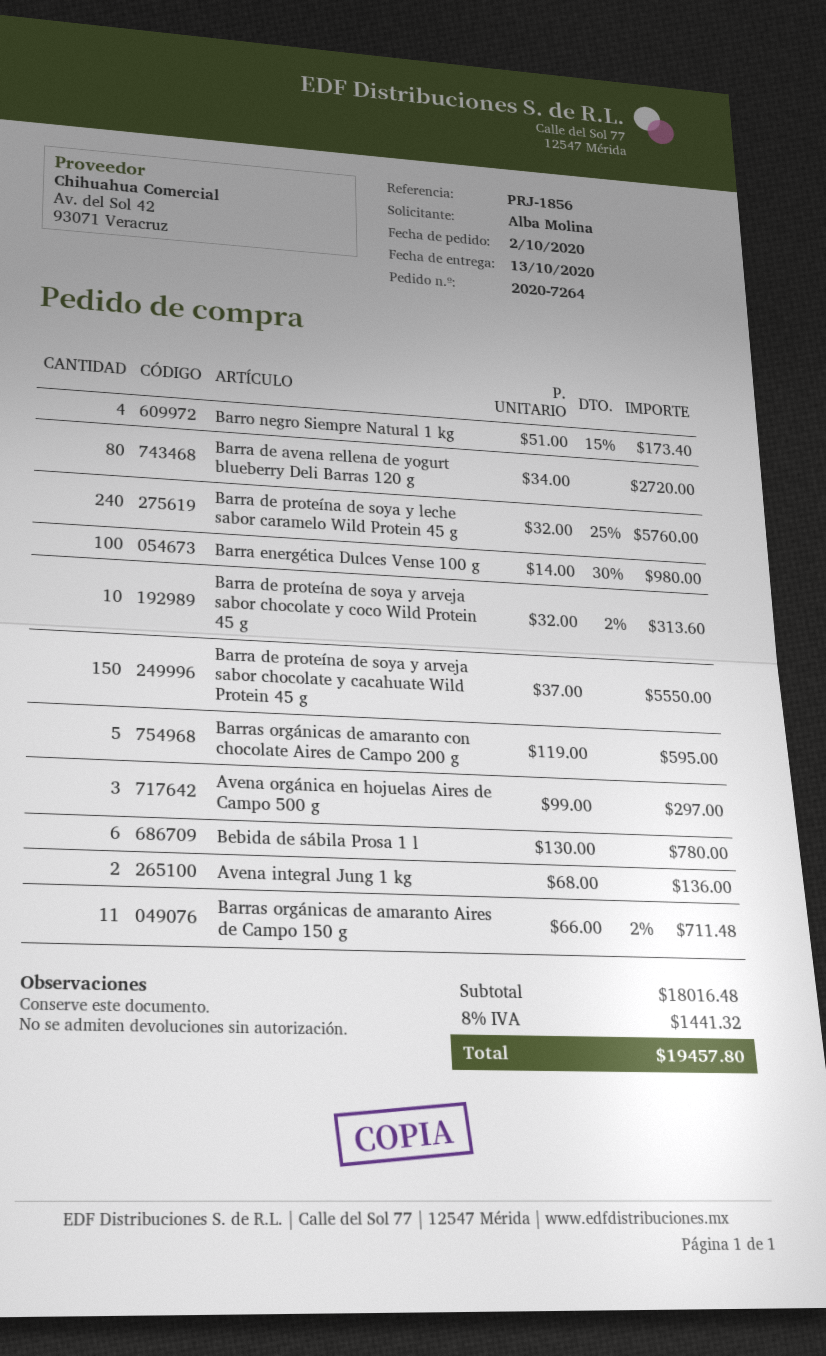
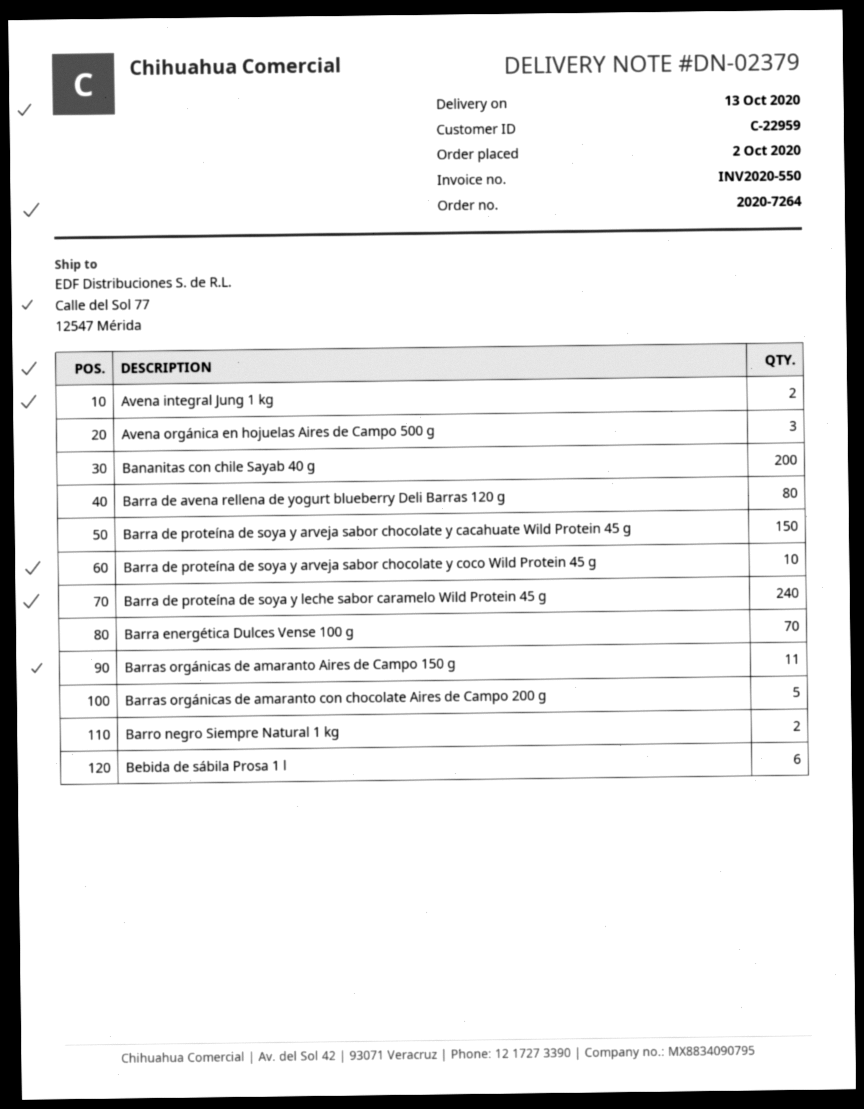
Barro negro Siempre Natural 1 kg: 4 -> 2
Barra energética Dulces Vense 100 g: 100 -> 70
Bananitas con chile Sayab 40 g: none -> 200

